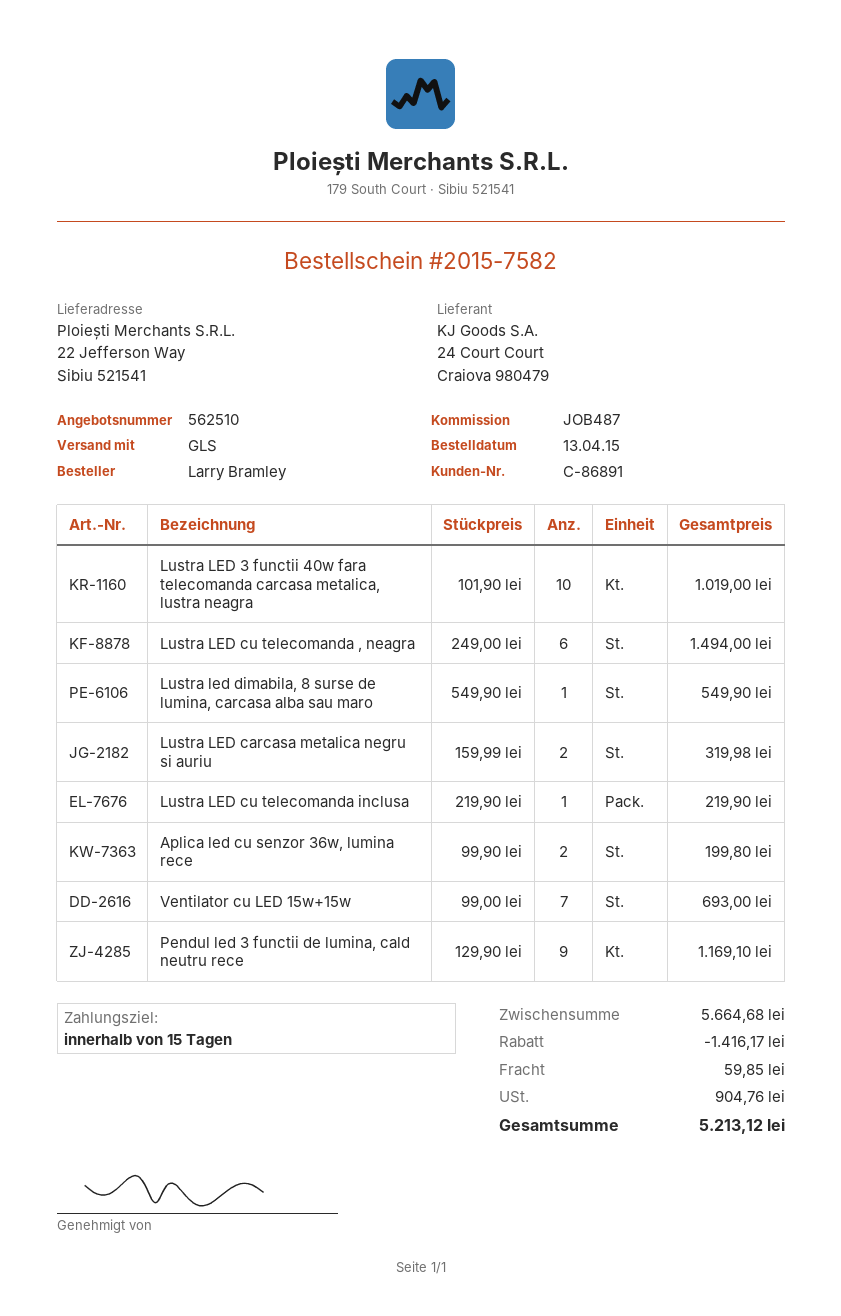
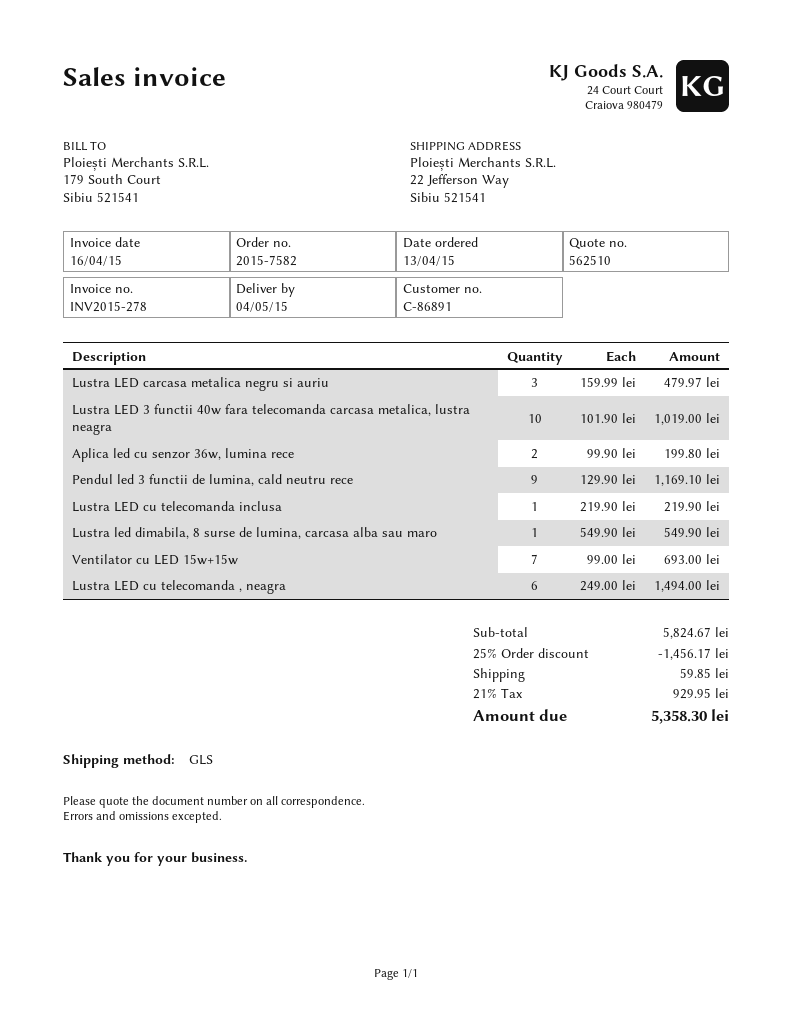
Lustra LED carcasa metalica negru si auriu: 2 x 159.99 = 319.98 -> 3 x 159.99 = 479.97
subtotal: 5664.68 -> 5824.67
discount: 1416.17 -> 1456.17
tax: 904.76 -> 929.95
total: 5213.12 -> 5358.30

